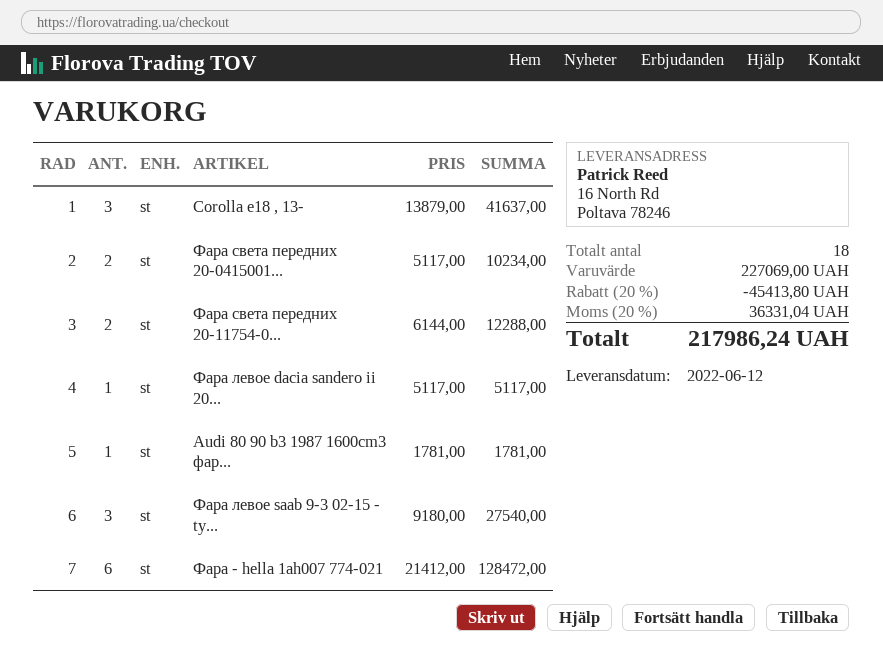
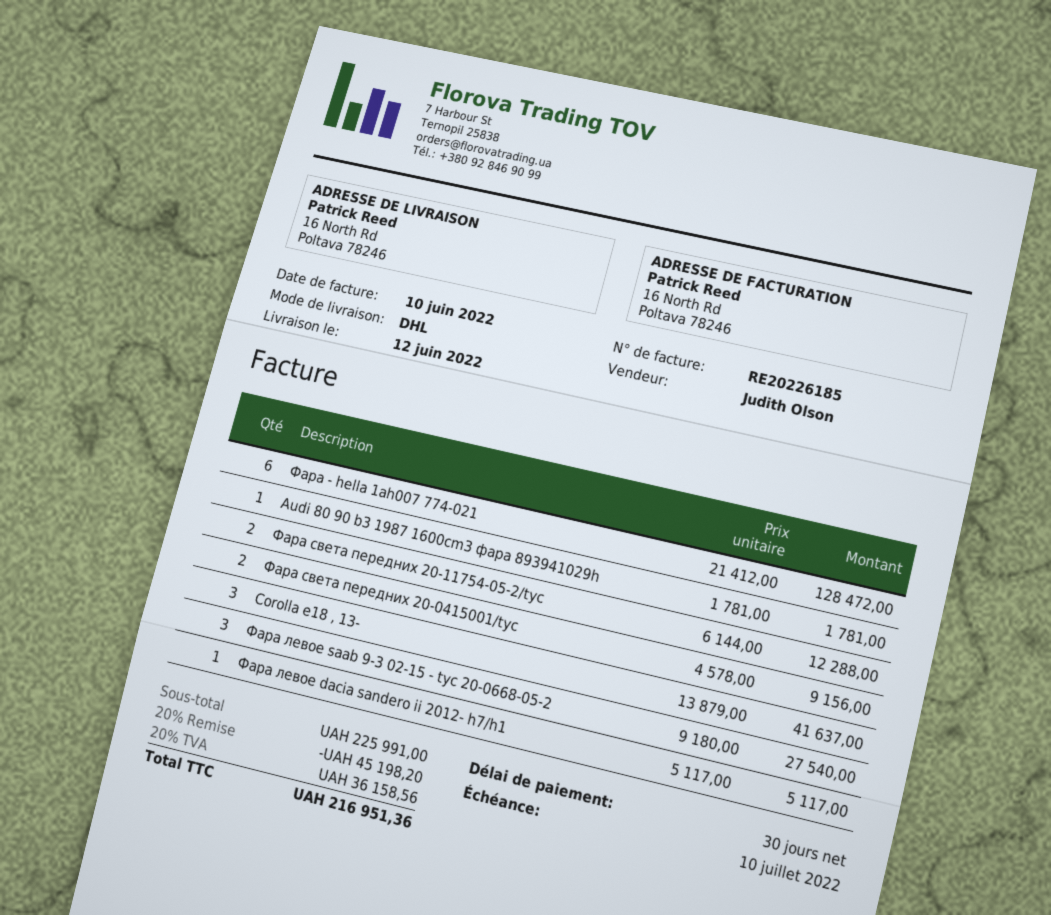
Фара света передних 20-0415001...: 2 x 5117.00 = 10234.00 -> 2 x 4578.00 = 9156.00
subtotal: 227069.00 -> 225991.00
discount: 20% = 45413.80 -> 20% = 45198.20
tax: 20% = 36331.04 -> 20% = 36158.56
total: 217986.24 -> 216951.36

